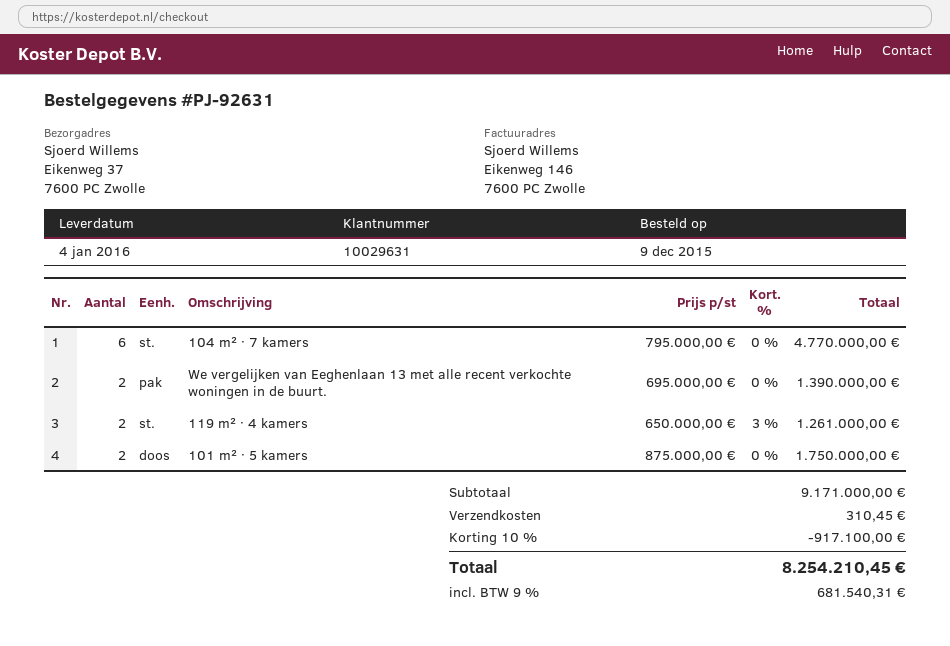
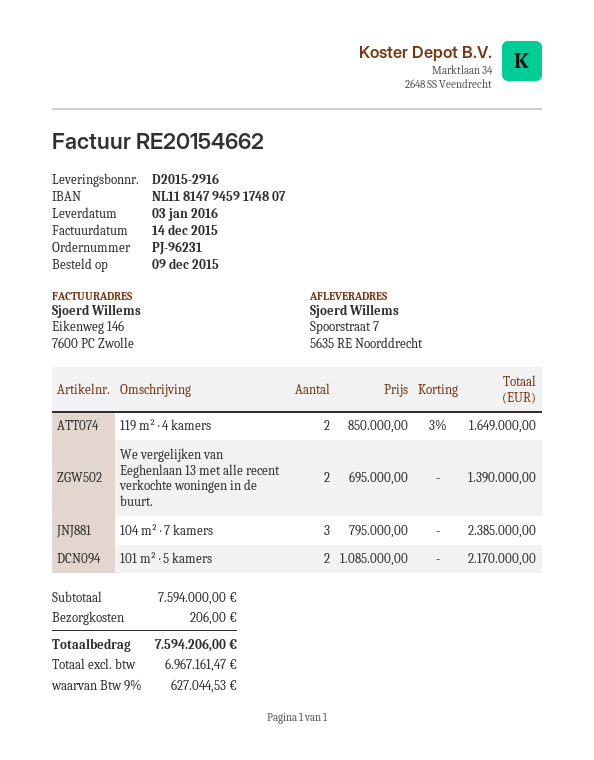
order number: PJ-92631 -> PJ-96231
delivery date: 2016-01-04 -> 2016-01-03
ship to: Eikenweg 37, 7600 PC Zwolle -> Spoorstraat 7, 5635 RE Noorddrecht
104 m² · 7 kamers: 6 x 795000.00 = 4770000.00 -> 3 x 795000.00 = 2385000.00
119 m² · 4 kamers: 2 x 650000.00 - 3% = 1261000.00 -> 2 x 850000.00 - 3% = 1649000.00
101 m² · 5 kamers: 2 x 875000.00 = 1750000.00 -> 2 x 1085000.00 = 2170000.00
subtotal: 9171000.00 -> 7594000.00
discount: 10% = 917100.00 -> none
shipping: 310.45 -> 206.00
tax: 9% = 681540.31 -> 9% = 627044.53
total: 8254210.45 -> 7594206.00

